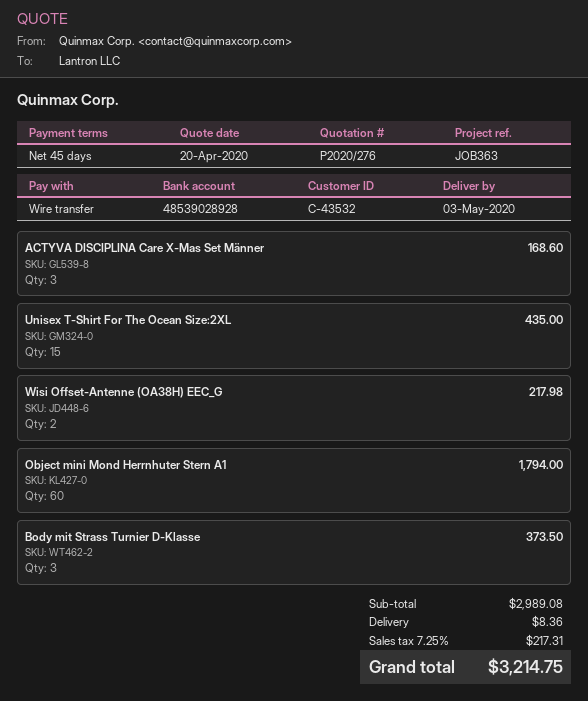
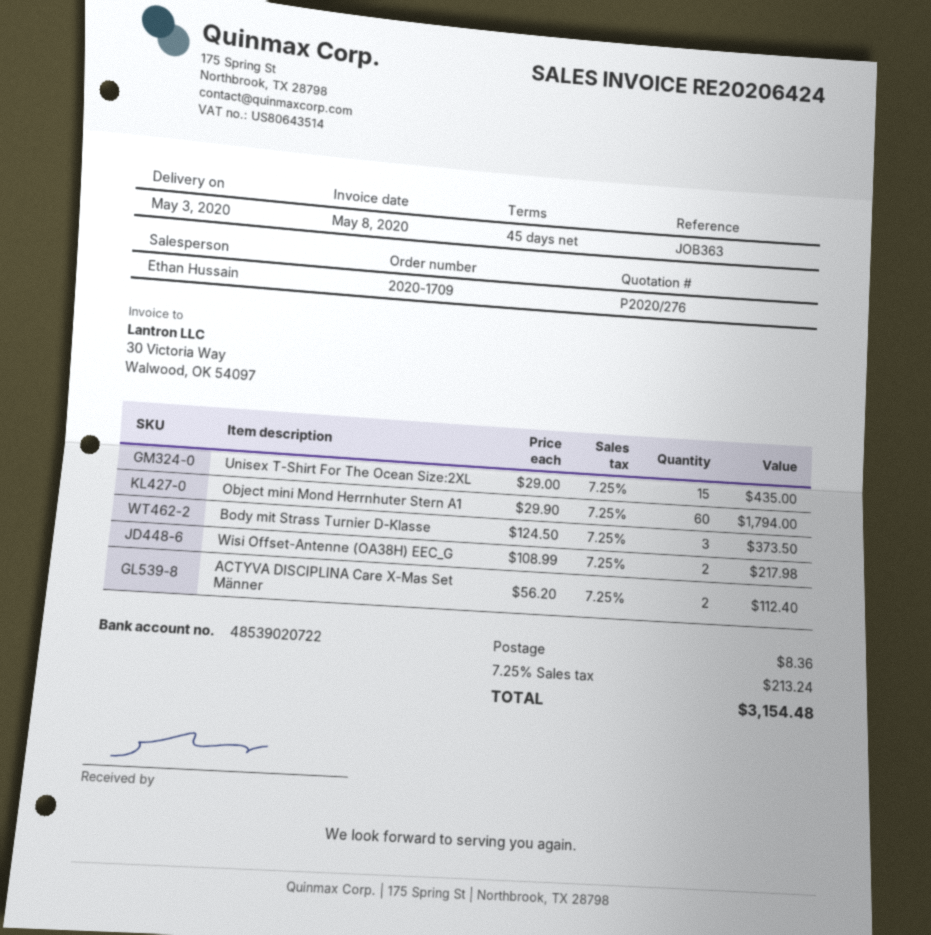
bank account: 48539028928 -> 48539020722
ACTYVA DISCIPLINA Care X-Mas Set Männer: 3 for 168.60 -> 2 for 112.40
tax: 7.25% = 217.31 -> 7.25% = 213.24
total: 3214.75 -> 3154.48

